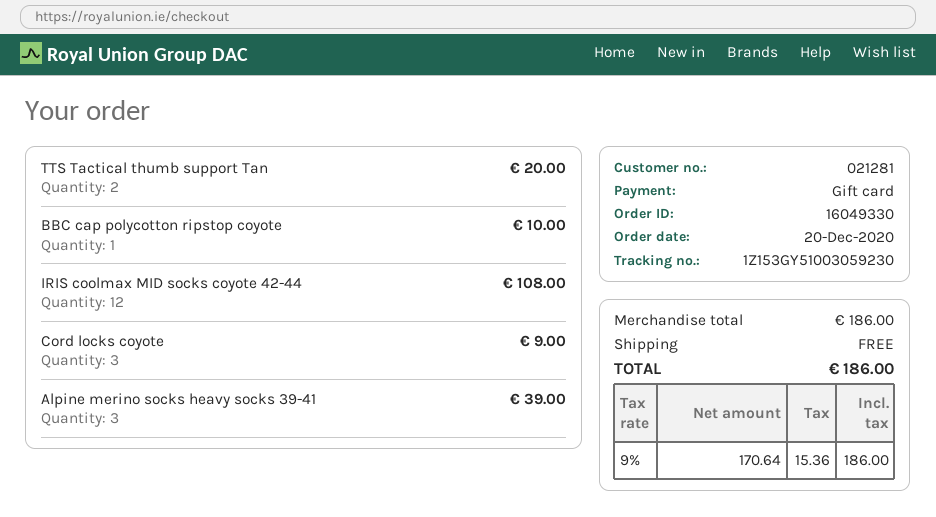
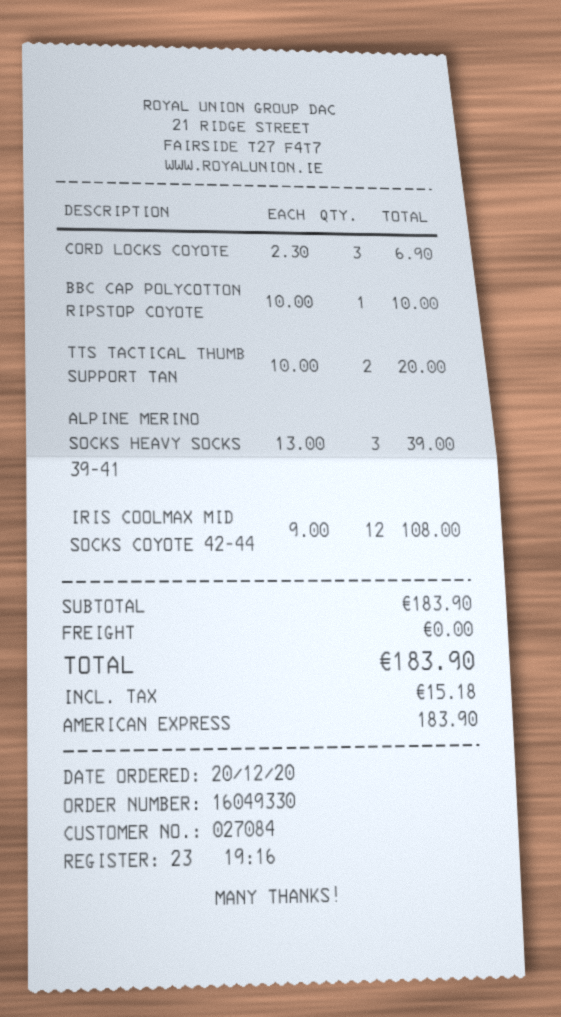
customer number: 021281 -> 027084
payment method: gift card -> American Express
Cord locks coyote: 3 for 9.00 -> 3 for 6.90
subtotal: 186.00 -> 183.90
tax: 15.36 -> 15.18
total: 186.00 -> 183.90

